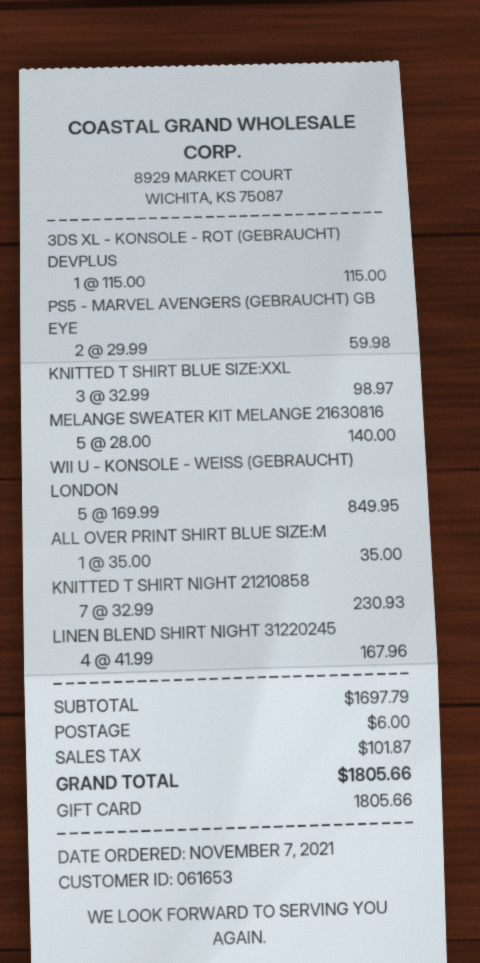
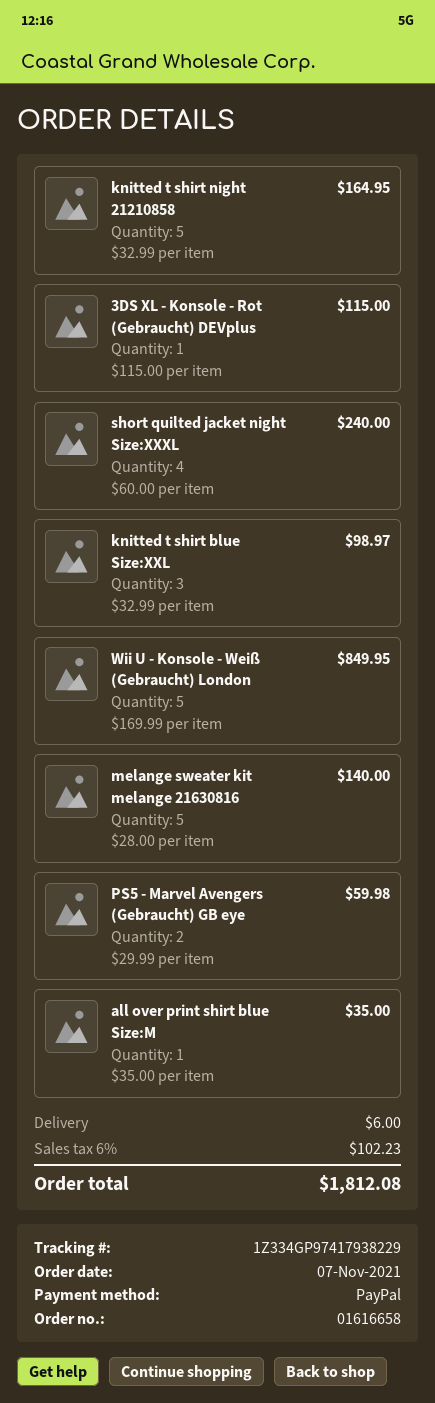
payment method: gift card -> PayPal
KNITTED T SHIRT NIGHT 21210858: 7 x 32.99 = 230.93 -> 5 x 32.99 = 164.95
LINEN BLEND SHIRT NIGHT 31220245: 4 x 41.99 = 167.96 -> none
short quilted jacket night Size:XXXL: none -> 4 x 60.00 = 240.00
tax: 101.87 -> 102.23
total: 1805.66 -> 1812.08

